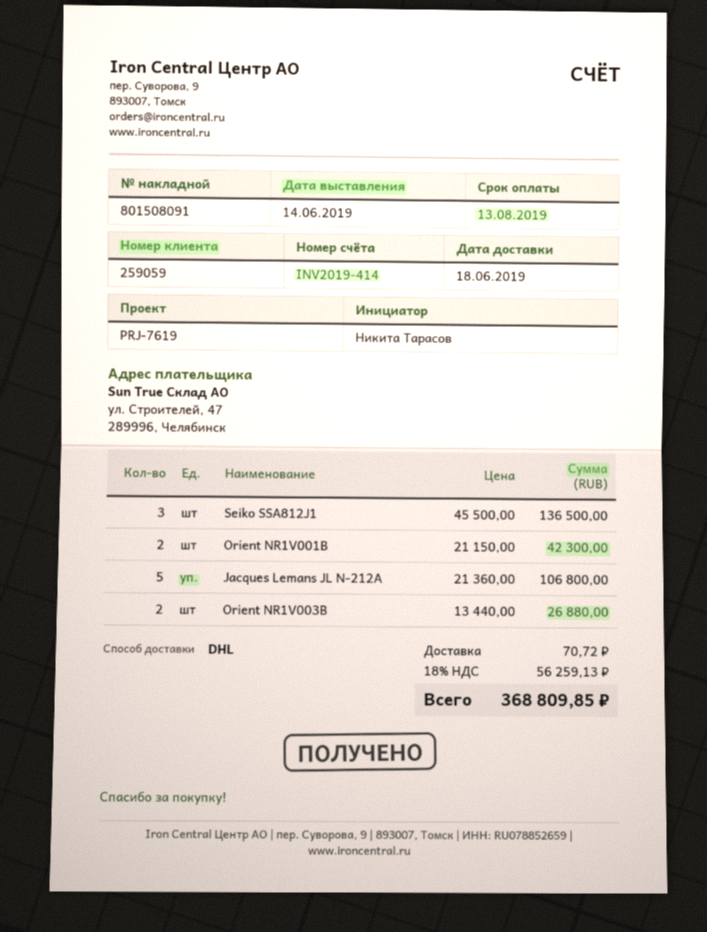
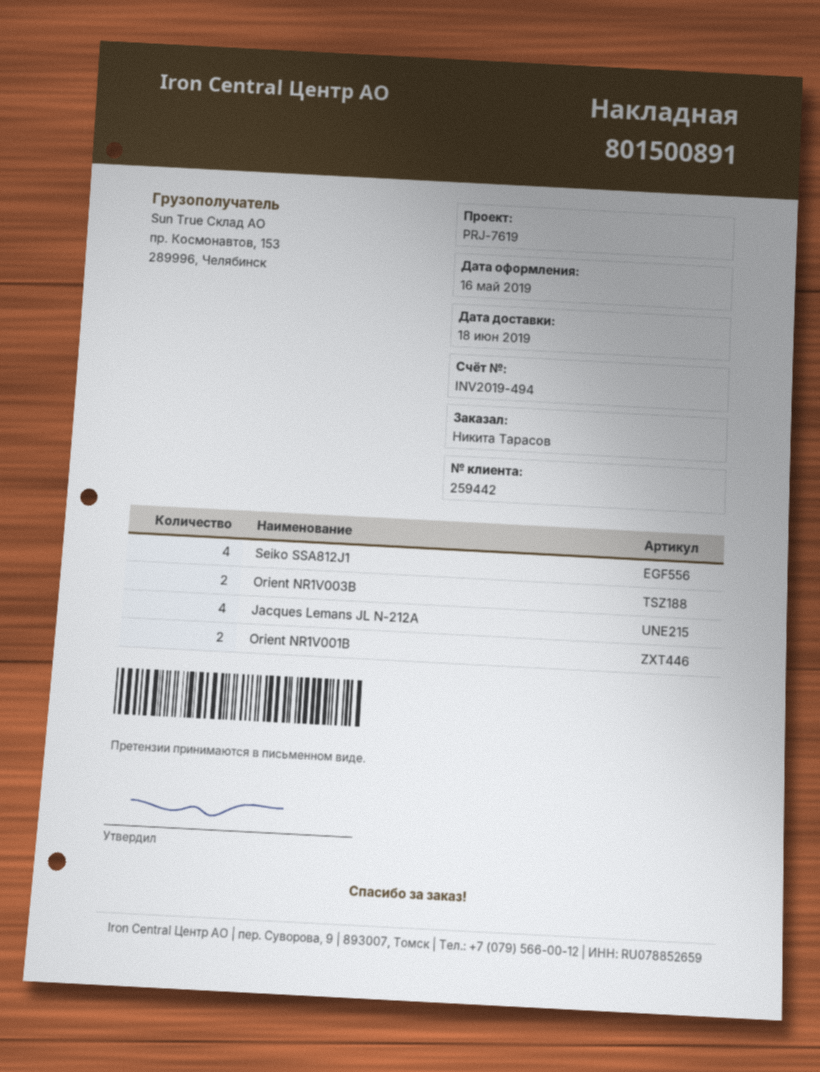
delivery note number: 801508091 -> 801500891
invoice number: INV2019-414 -> INV2019-494
customer number: 259059 -> 259442
Seiko SSA812J1: 3 -> 4
Jacques Lemans JL N-212A: 5 -> 4

